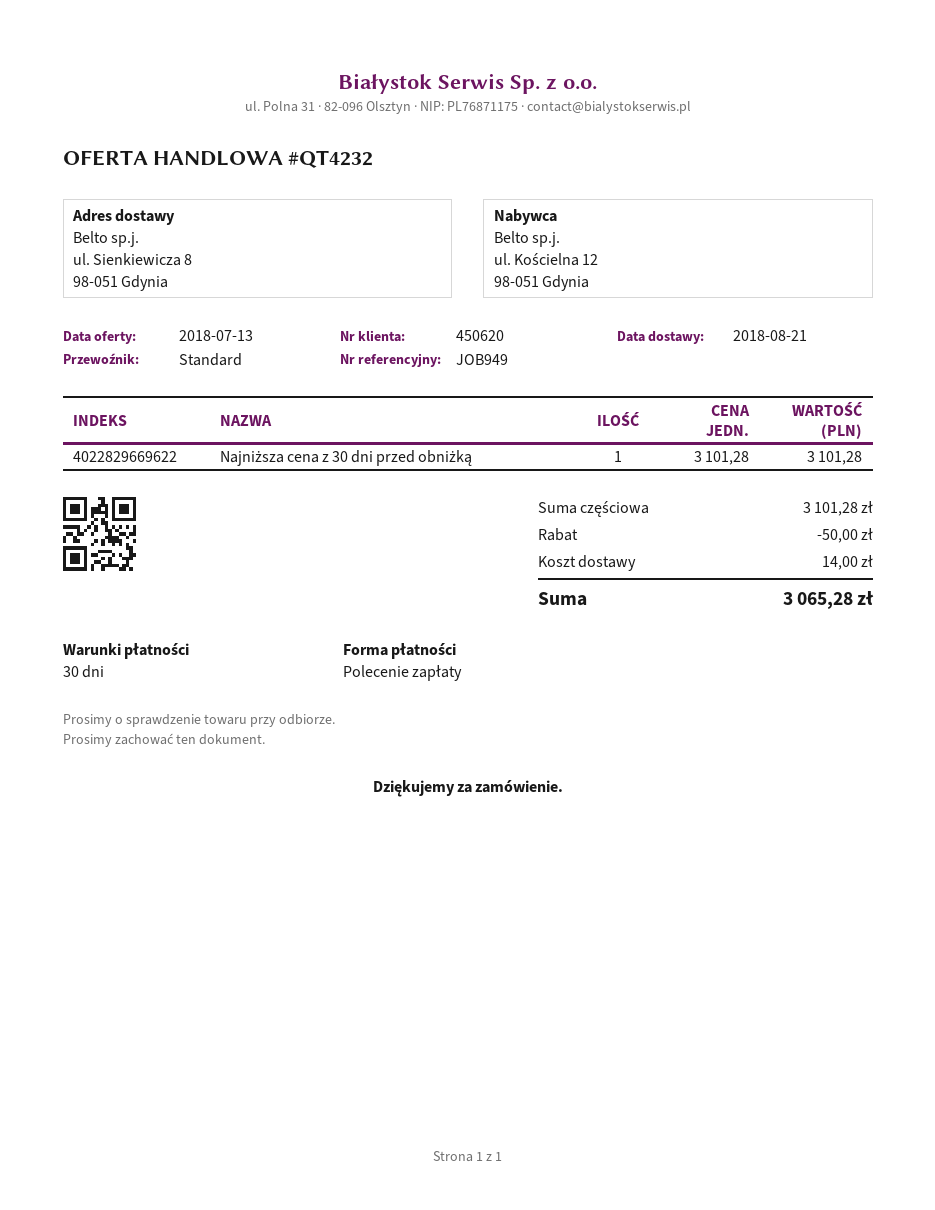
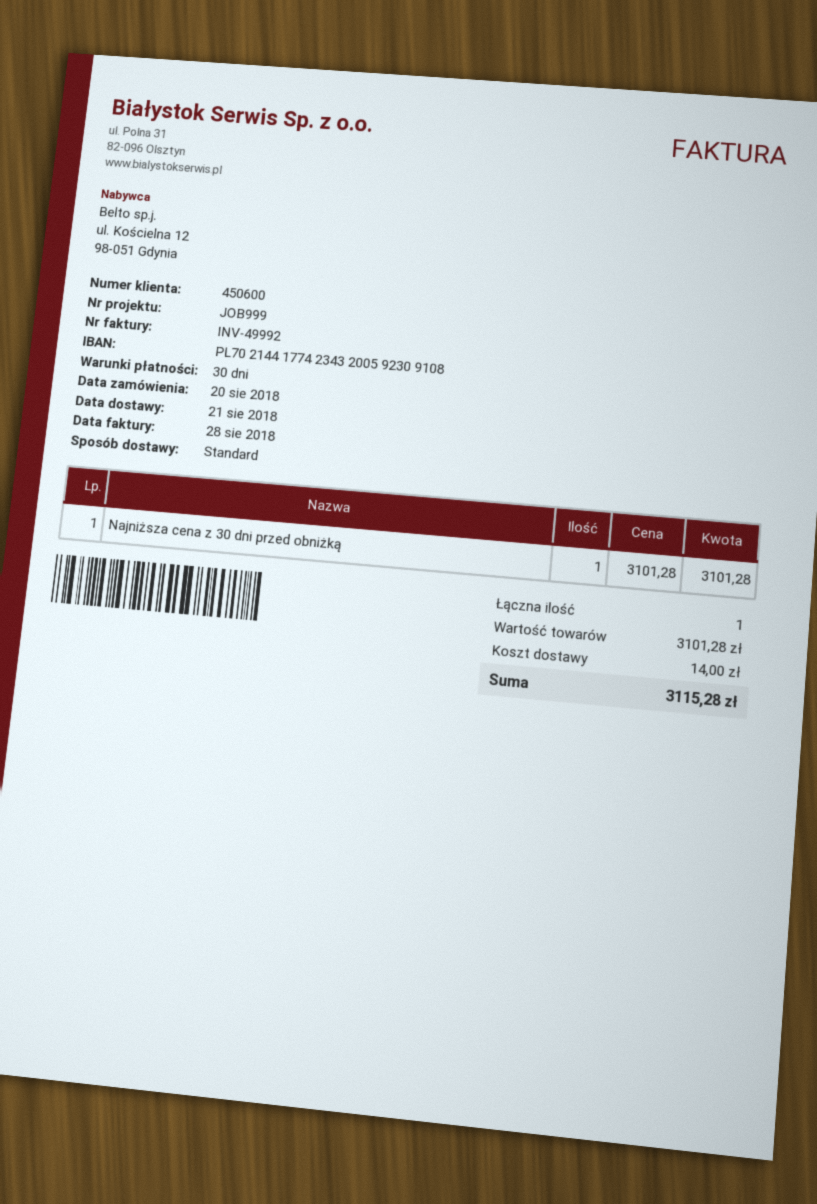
customer number: 450620 -> 450600
reference: JOB949 -> JOB999
discount: 50.00 -> none
total: 3065.28 -> 3115.28

